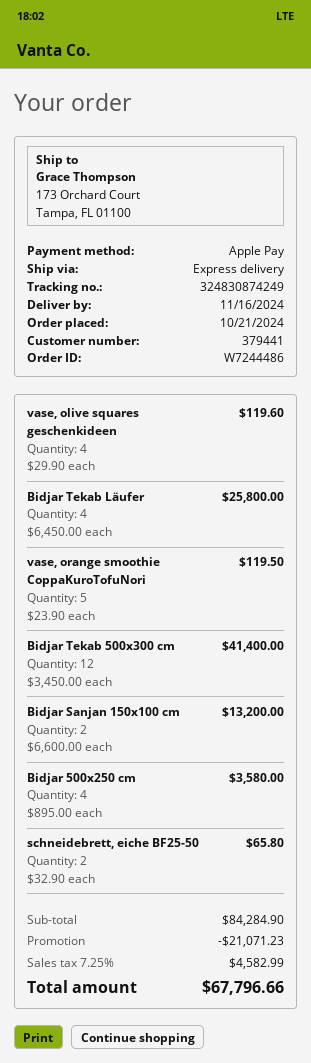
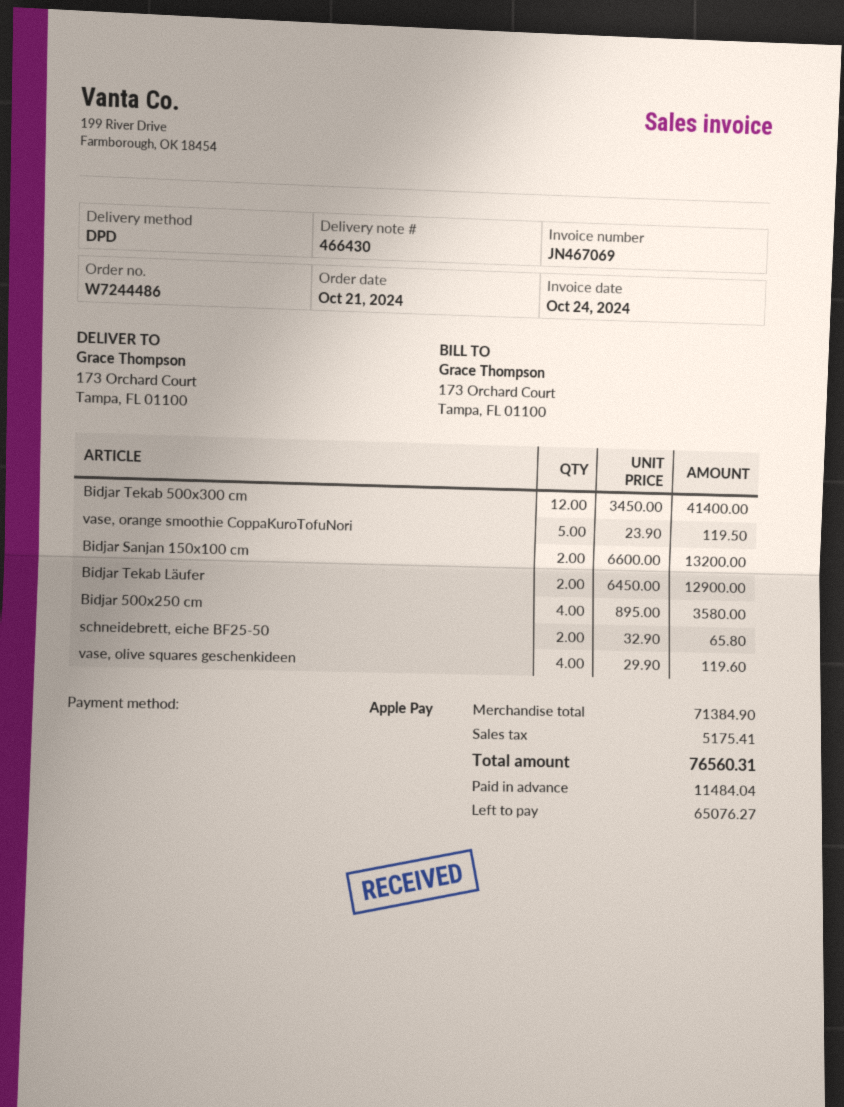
shipping method: express -> DPD
Bidjar Tekab Läufer: 4 x 6450.00 = 25800.00 -> 2 x 6450.00 = 12900.00
subtotal: 84284.90 -> 71384.90
discount: 21071.23 -> none
tax: 4582.99 -> 5175.41
total: 67796.66 -> 76560.31

